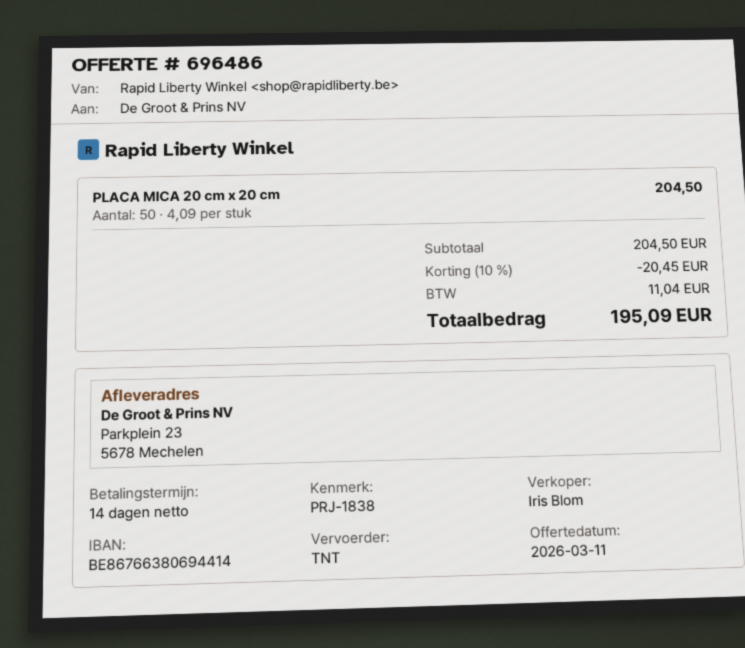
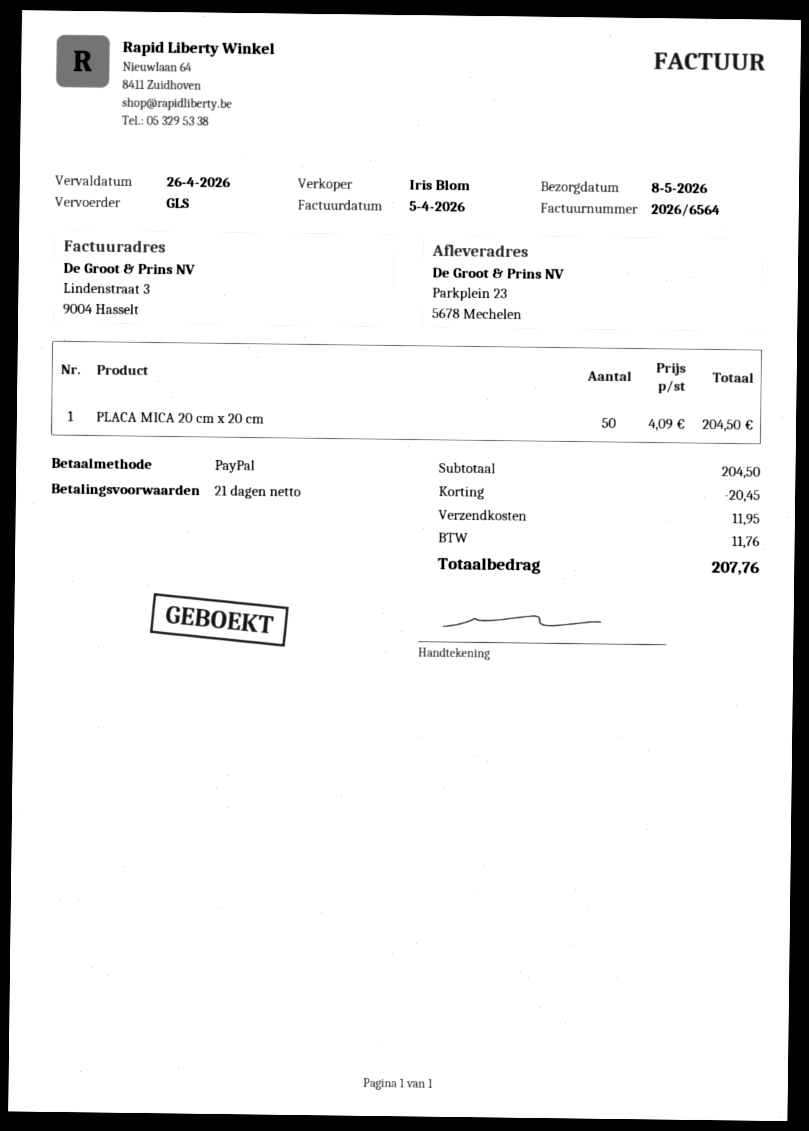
payment terms: 14 days -> 21 days
shipping method: TNT -> GLS
shipping: none -> 11.95
tax: 11.04 -> 11.76
total: 195.09 -> 207.76

